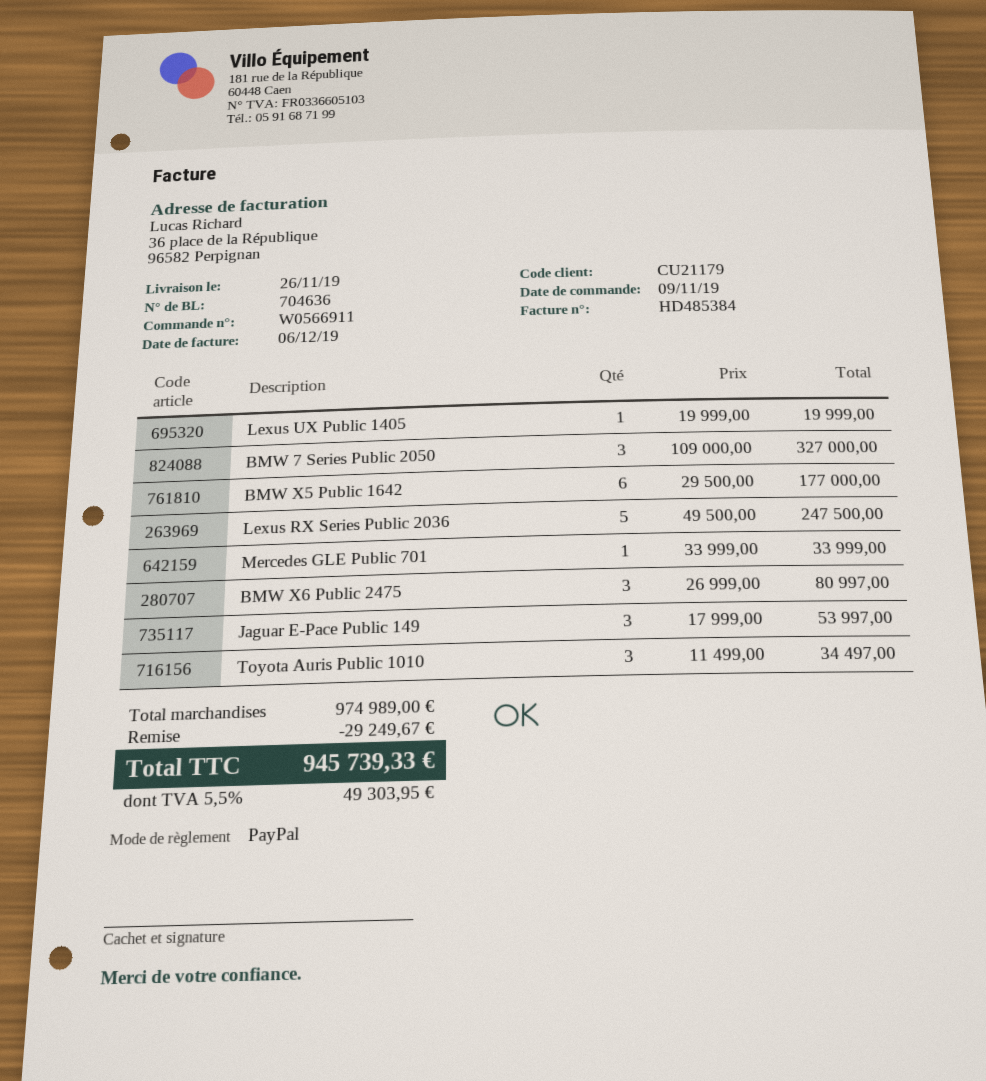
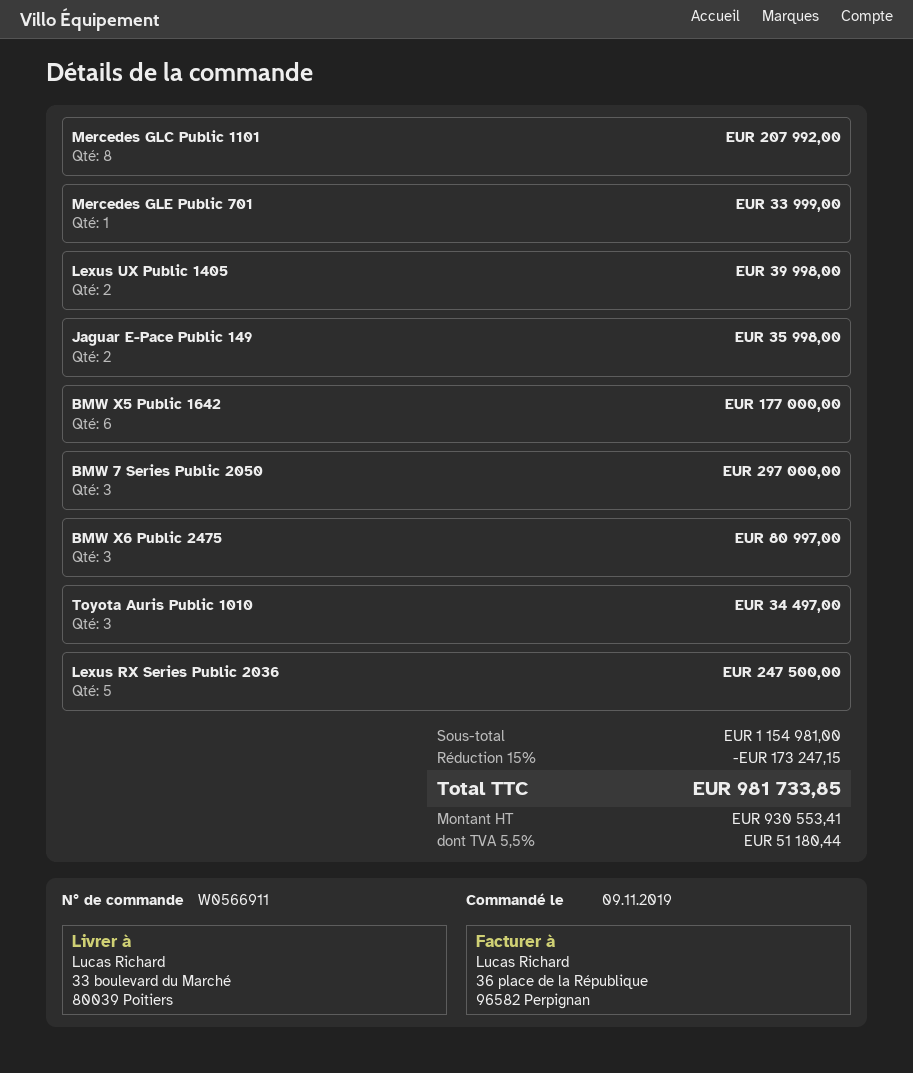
Lexus UX Public 1405: 1 for 19999.00 -> 2 for 39998.00
BMW 7 Series Public 2050: 3 for 327000.00 -> 3 for 297000.00
Jaguar E-Pace Public 149: 3 for 53997.00 -> 2 for 35998.00
Mercedes GLC Public 1101: none -> 8 for 207992.00
subtotal: 974989.00 -> 1154981.00
discount: 29249.67 -> 173247.15
tax: 5.5% = 49303.95 -> 5.5% = 51180.44
total: 945739.33 -> 981733.85

